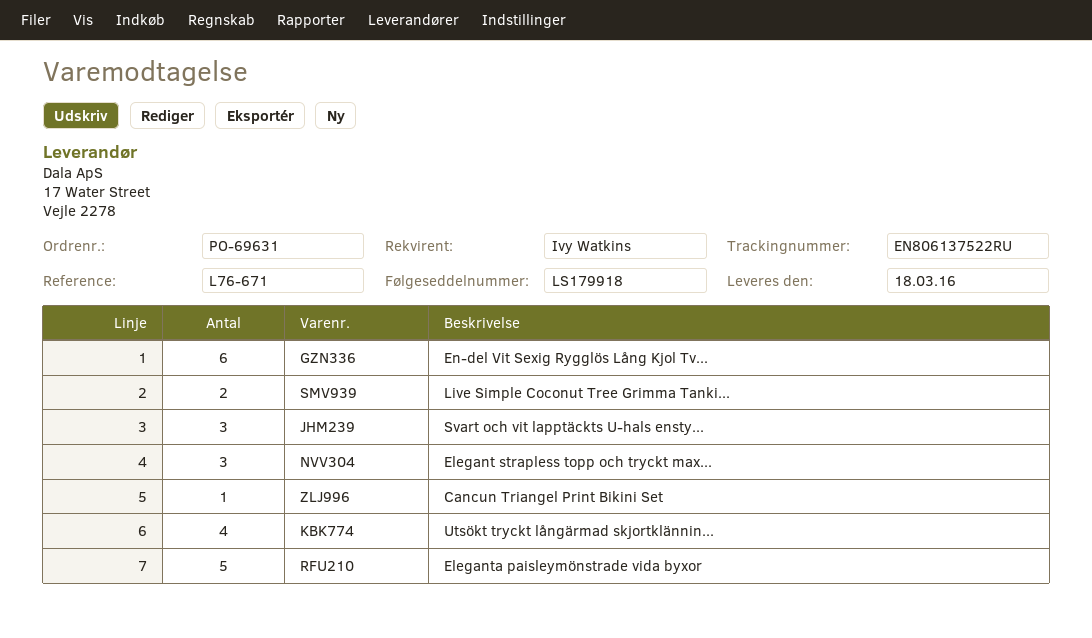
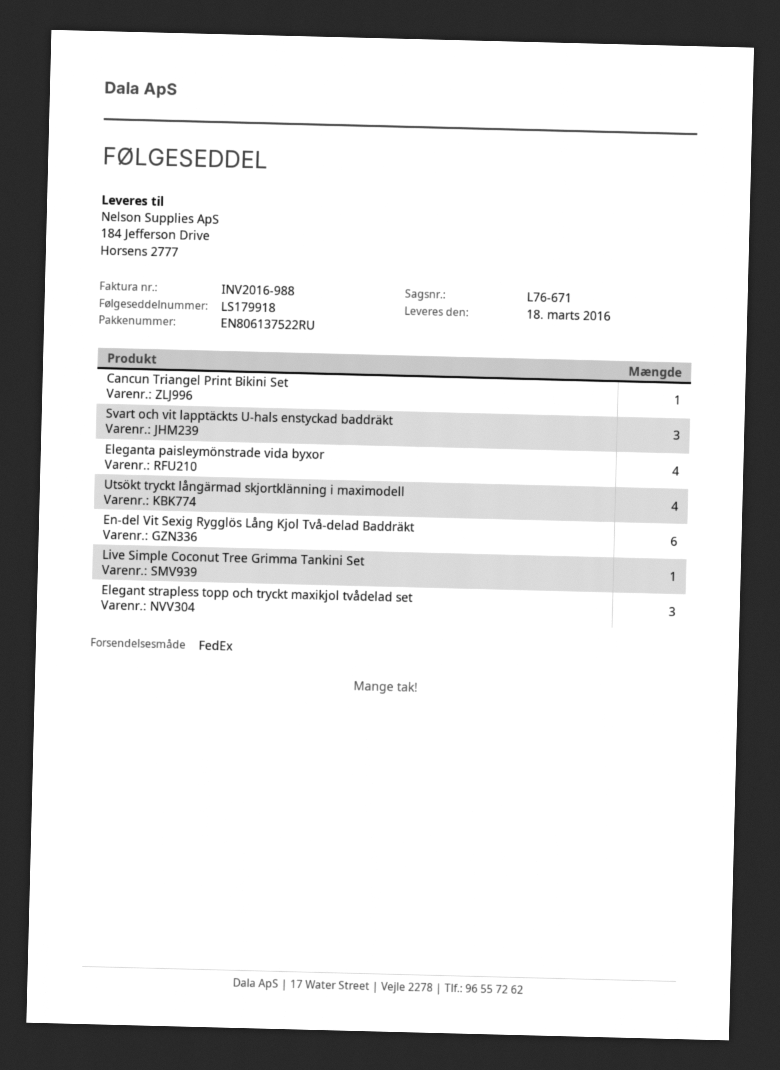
Live Simple Coconut Tree Grimma Tanki...: 2 -> 1
Eleganta paisleymönstrade vida byxor: 5 -> 4

